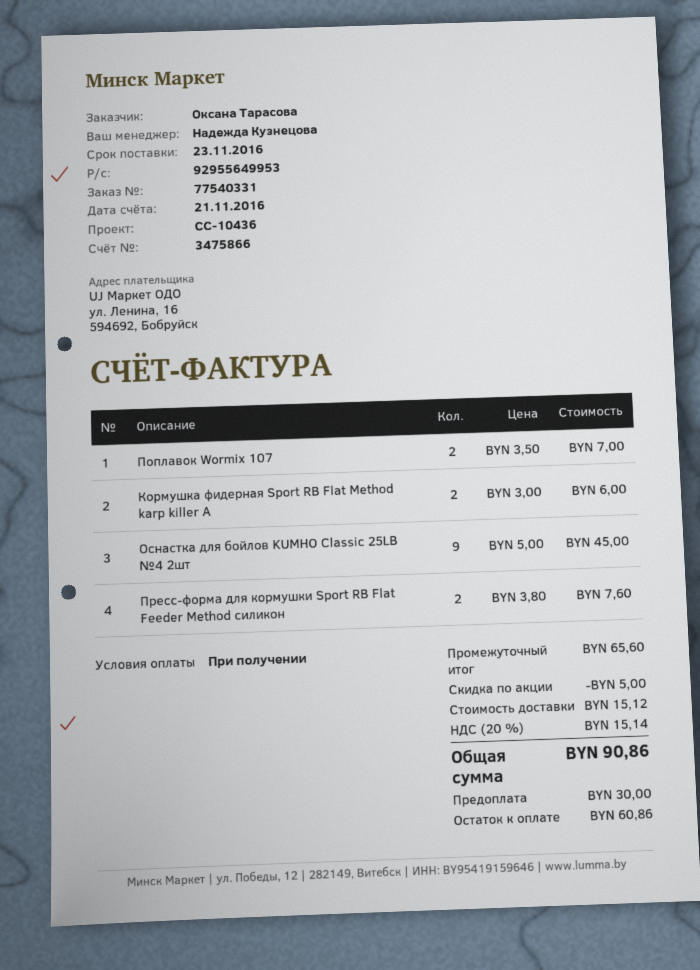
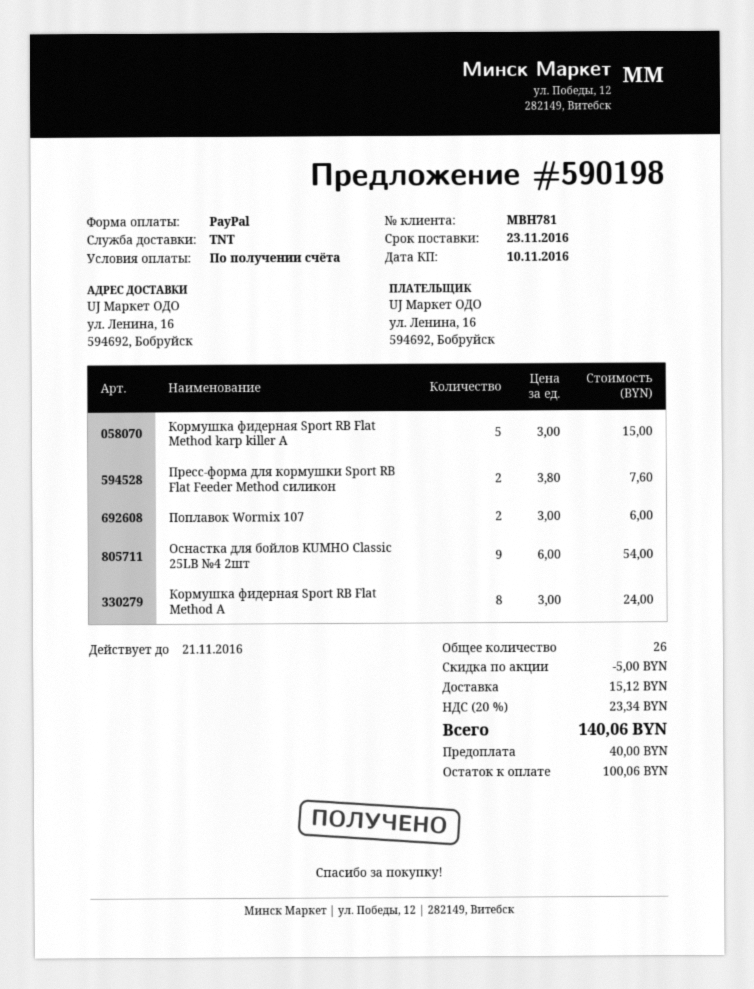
Поплавок Wormix 107: 2 x 3.50 = 7.00 -> 2 x 3.00 = 6.00
Кормушка фидерная Sport RB Flat Method karp killer A: 2 x 3.00 = 6.00 -> 5 x 3.00 = 15.00
Оснастка для бойлов KUMHO Classic 25LB №4 2шт: 9 x 5.00 = 45.00 -> 9 x 6.00 = 54.00
Кормушка фидерная Sport RB Flat Method A: none -> 8 x 3.00 = 24.00
tax: 20% = 15.14 -> 20% = 23.34
total: 90.86 -> 140.06
deposit: 30.00 -> 40.00
balance: 60.86 -> 100.06

